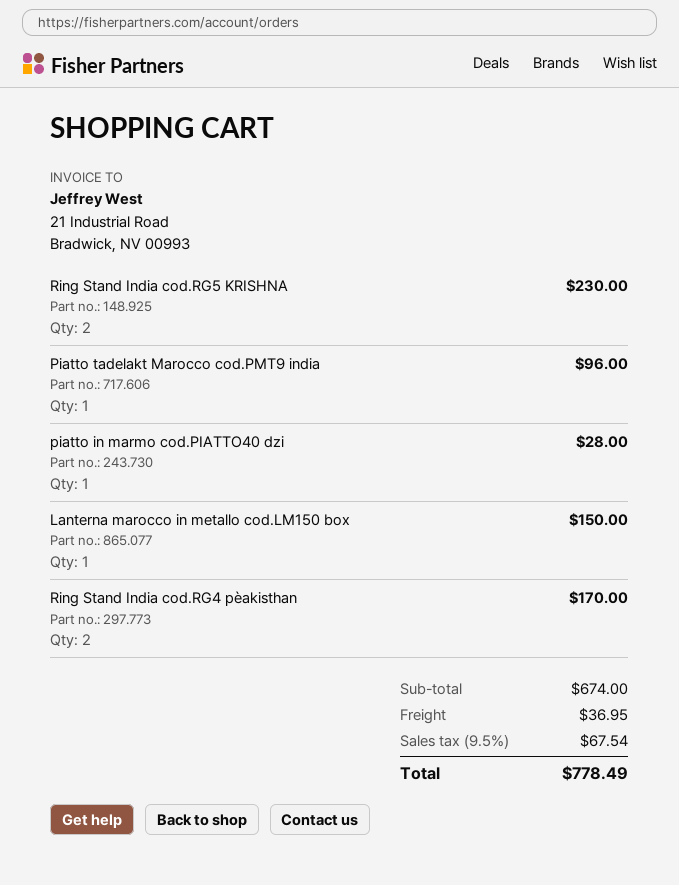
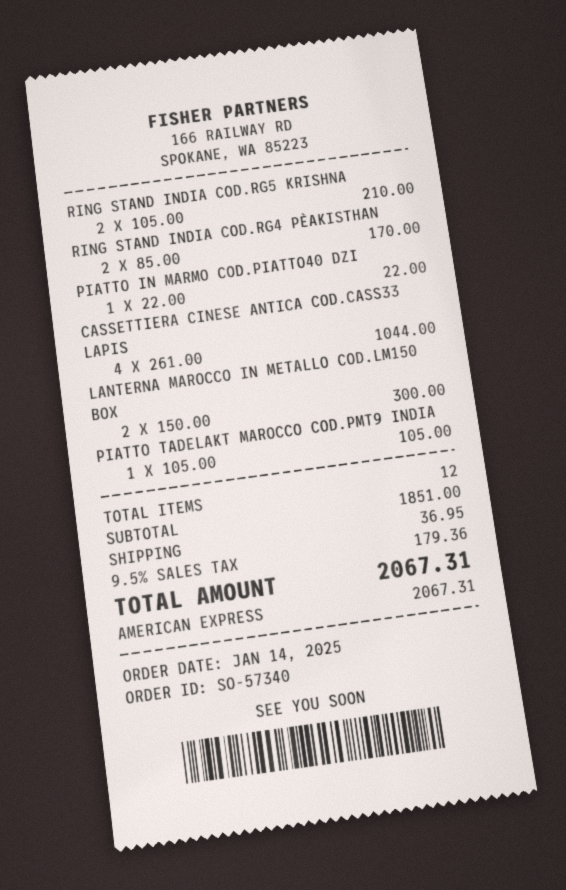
Ring Stand India cod.RG5 KRISHNA: 2 for 230.00 -> 2 for 210.00
Piatto tadelakt Marocco cod.PMT9 india: 1 for 96.00 -> 1 for 105.00
piatto in marmo cod.PIATTO40 dzi: 1 for 28.00 -> 1 for 22.00
Lanterna marocco in metallo cod.LM150 box: 1 for 150.00 -> 2 for 300.00
CASSETTIERA CINESE ANTICA COD.CASS33 LAPIS: none -> 4 for 1044.00
subtotal: 674.00 -> 1851.00
tax: 9.5% = 67.54 -> 9.5% = 179.36
total: 778.49 -> 2067.31

